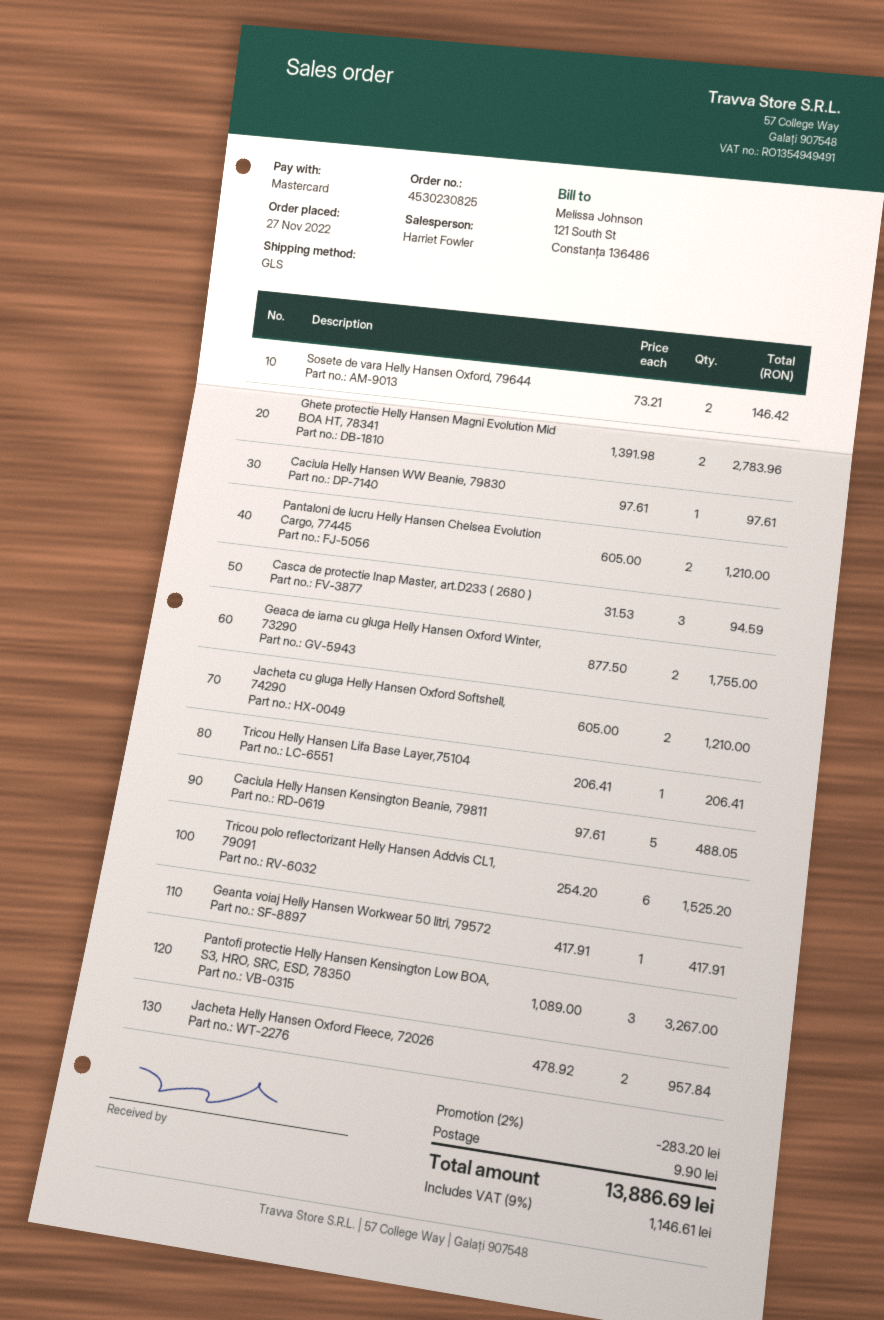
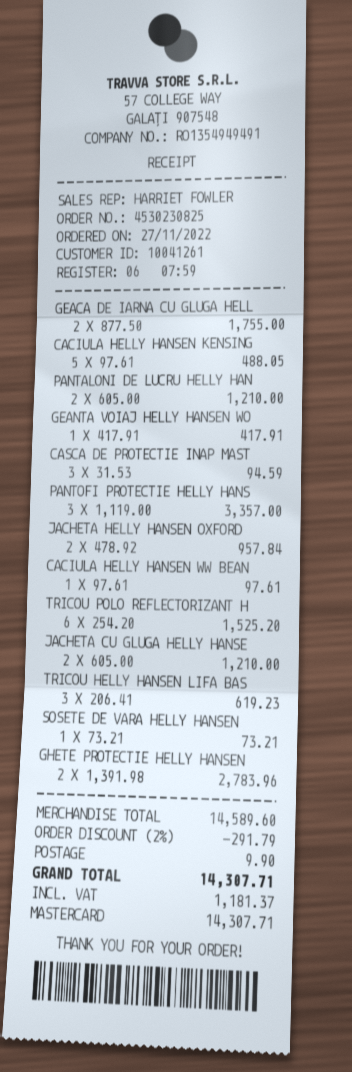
Sosete de vara Helly Hansen Oxford, 79644: 2 x 73.21 = 146.42 -> 1 x 73.21 = 73.21
Tricou Helly Hansen Lifa Base Layer,75104: 1 x 206.41 = 206.41 -> 3 x 206.41 = 619.23
Pantofi protectie Helly Hansen Kensington Low BOA, S3, HRO, SRC, ESD, 78350: 3 x 1089.00 = 3267.00 -> 3 x 1119.00 = 3357.00
discount: 2% = 283.20 -> 2% = 291.79
tax: 1146.61 -> 1181.37
total: 13886.69 -> 14307.71

